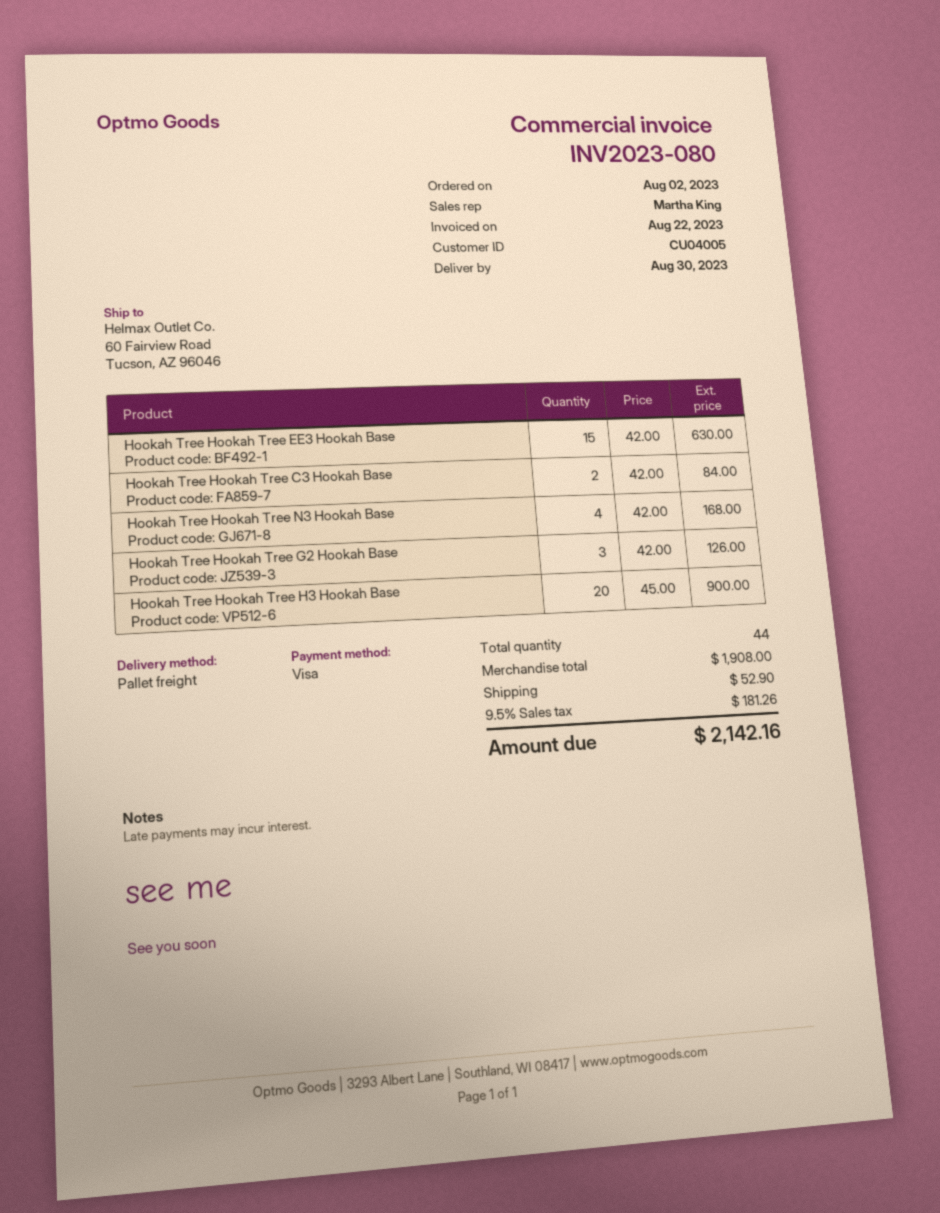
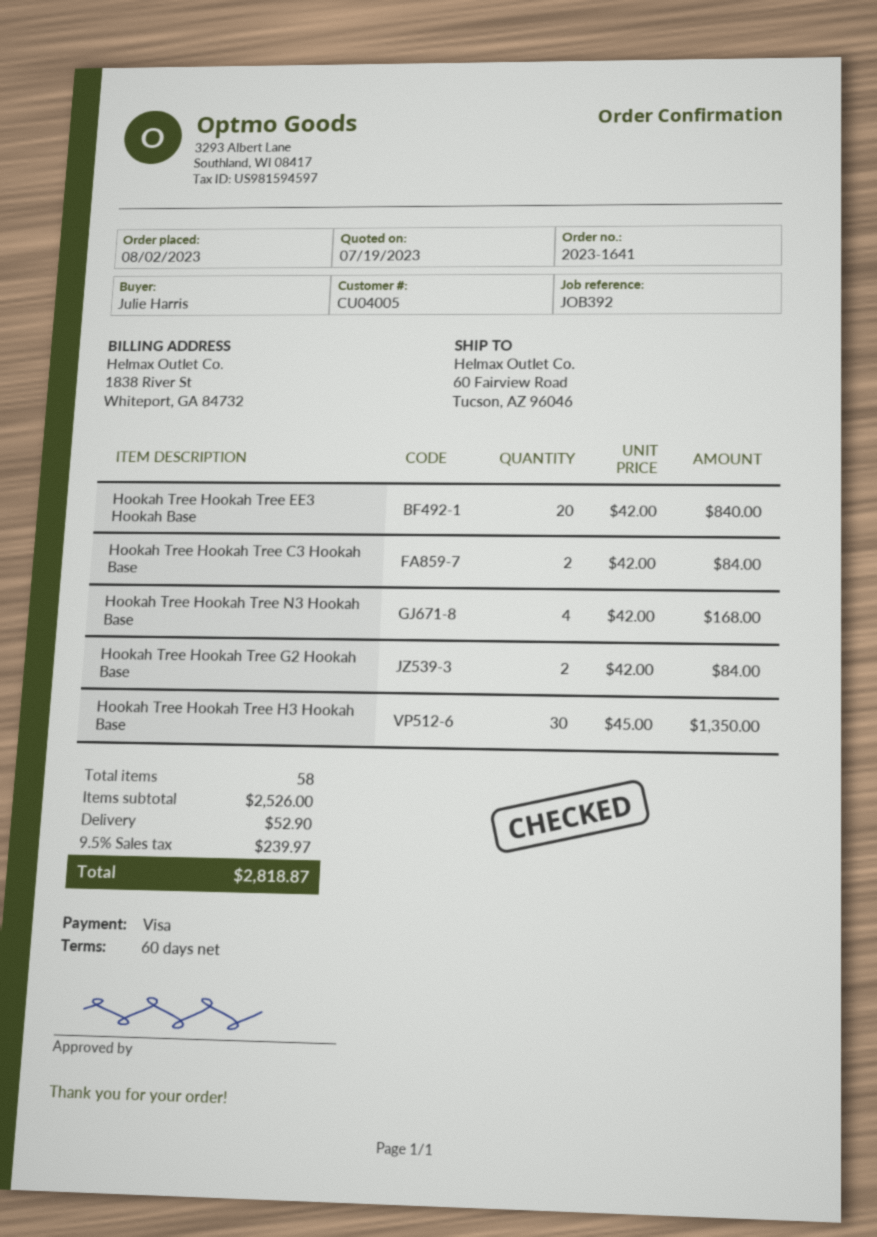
Hookah Tree Hookah Tree EE3 Hookah Base: 15 x 42.00 = 630.00 -> 20 x 42.00 = 840.00
Hookah Tree Hookah Tree G2 Hookah Base: 3 x 42.00 = 126.00 -> 2 x 42.00 = 84.00
Hookah Tree Hookah Tree H3 Hookah Base: 20 x 45.00 = 900.00 -> 30 x 45.00 = 1350.00
total quantity: 44 -> 58
subtotal: 1908.00 -> 2526.00
tax: 9.5% = 181.26 -> 9.5% = 239.97
total: 2142.16 -> 2818.87

